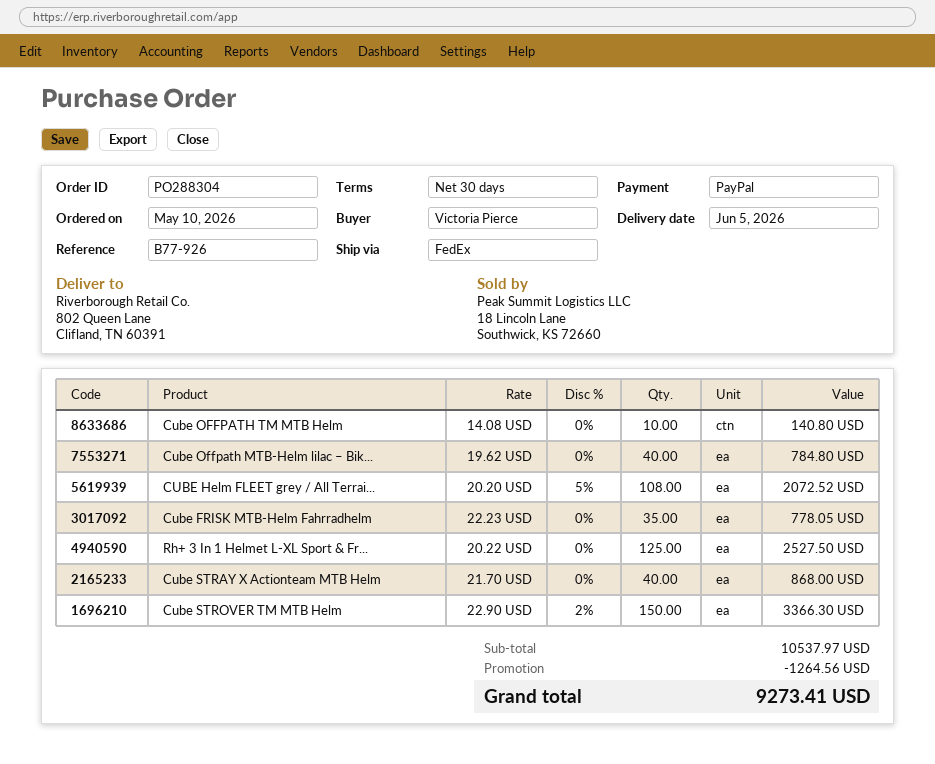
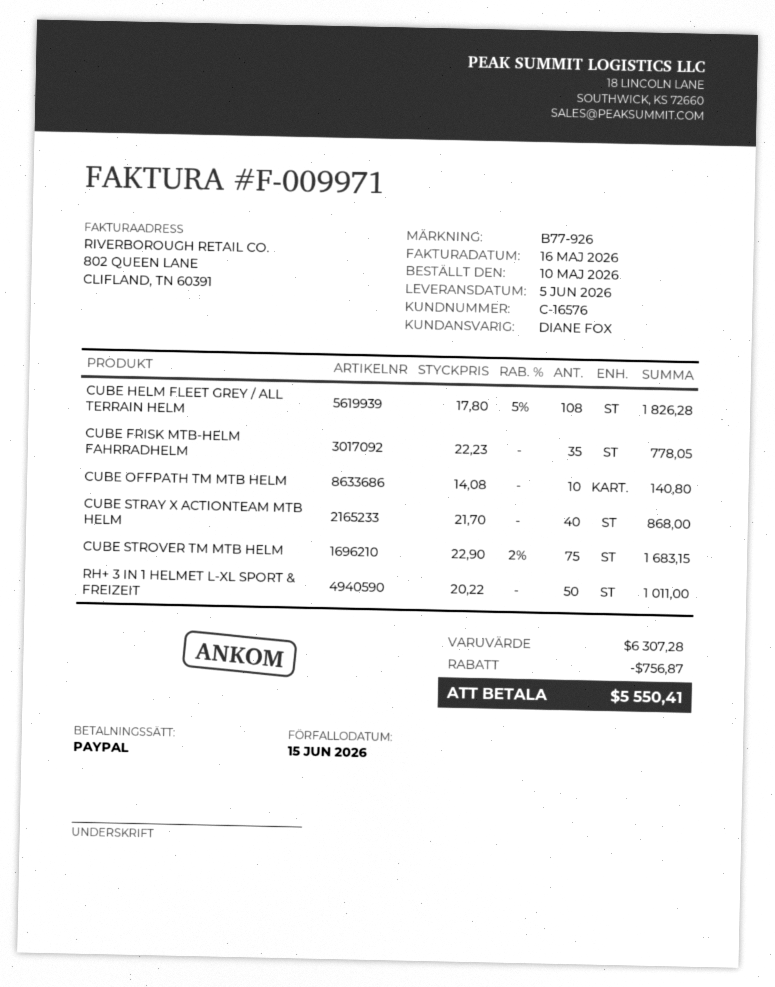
Cube Offpath MTB-Helm lilac – Bik...: 40 x 19.62 = 784.80 -> none
CUBE Helm FLEET grey / All Terrai...: 108 x 20.20 - 5% = 2072.52 -> 108 x 17.80 - 5% = 1826.28
Rh+ 3 In 1 Helmet L-XL Sport & Fr...: 125 x 20.22 = 2527.50 -> 50 x 20.22 = 1011.00
Cube STROVER TM MTB Helm: 150 x 22.90 - 2% = 3366.30 -> 75 x 22.90 - 2% = 1683.15
subtotal: 10537.97 -> 6307.28
discount: 1264.56 -> 756.87
total: 9273.41 -> 5550.41

